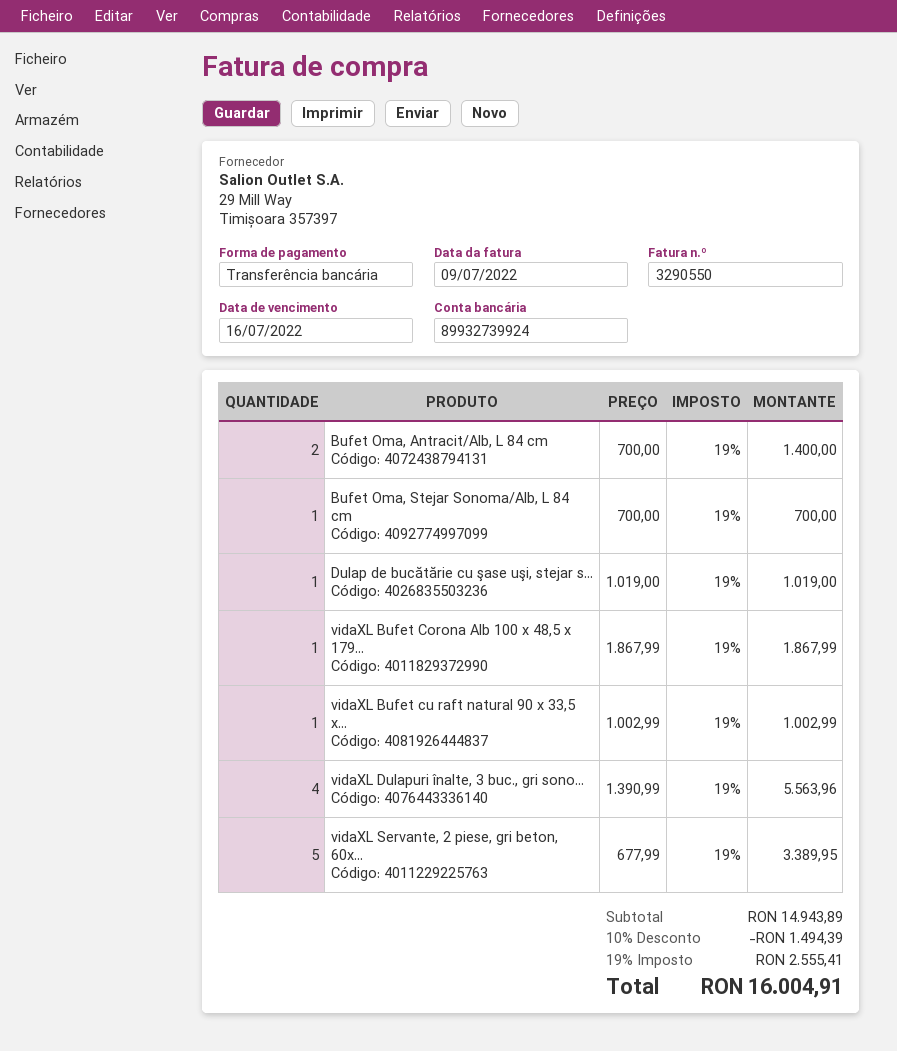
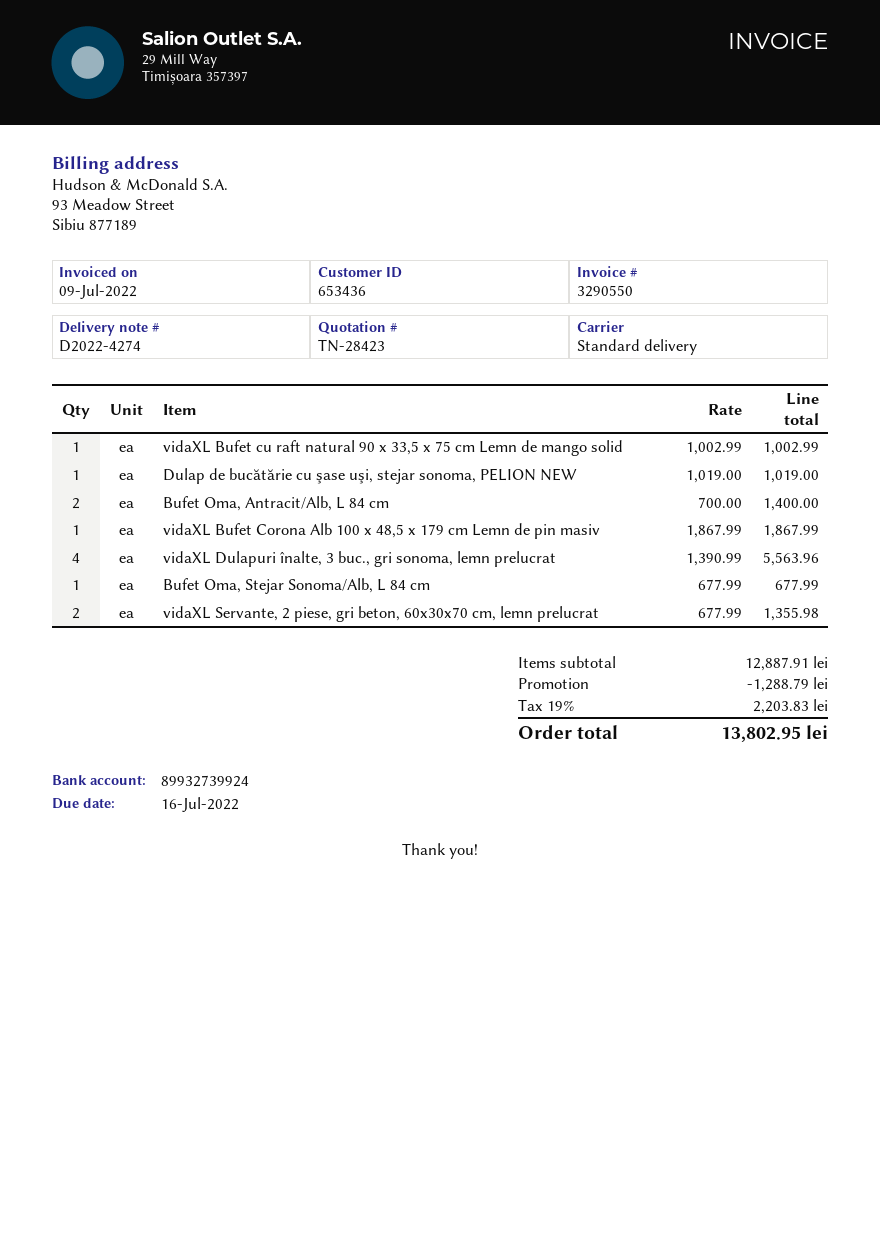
Bufet Oma, Stejar Sonoma/Alb, L 84 cm: 1 x 700.00 = 700.00 -> 1 x 677.99 = 677.99
vidaXL Servante, 2 piese, gri beton, 60x...: 5 x 677.99 = 3389.95 -> 2 x 677.99 = 1355.98
subtotal: 14943.89 -> 12887.91
discount: 1494.39 -> 1288.79
tax: 19% = 2555.41 -> 19% = 2203.83
total: 16004.91 -> 13802.95

